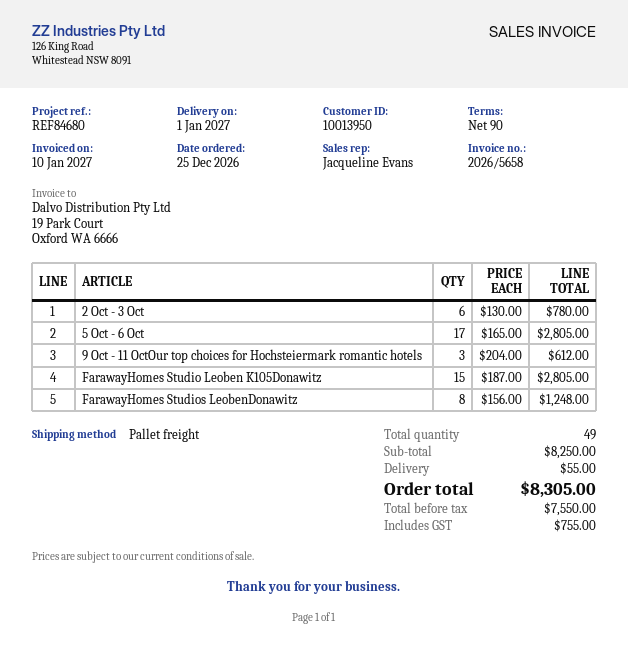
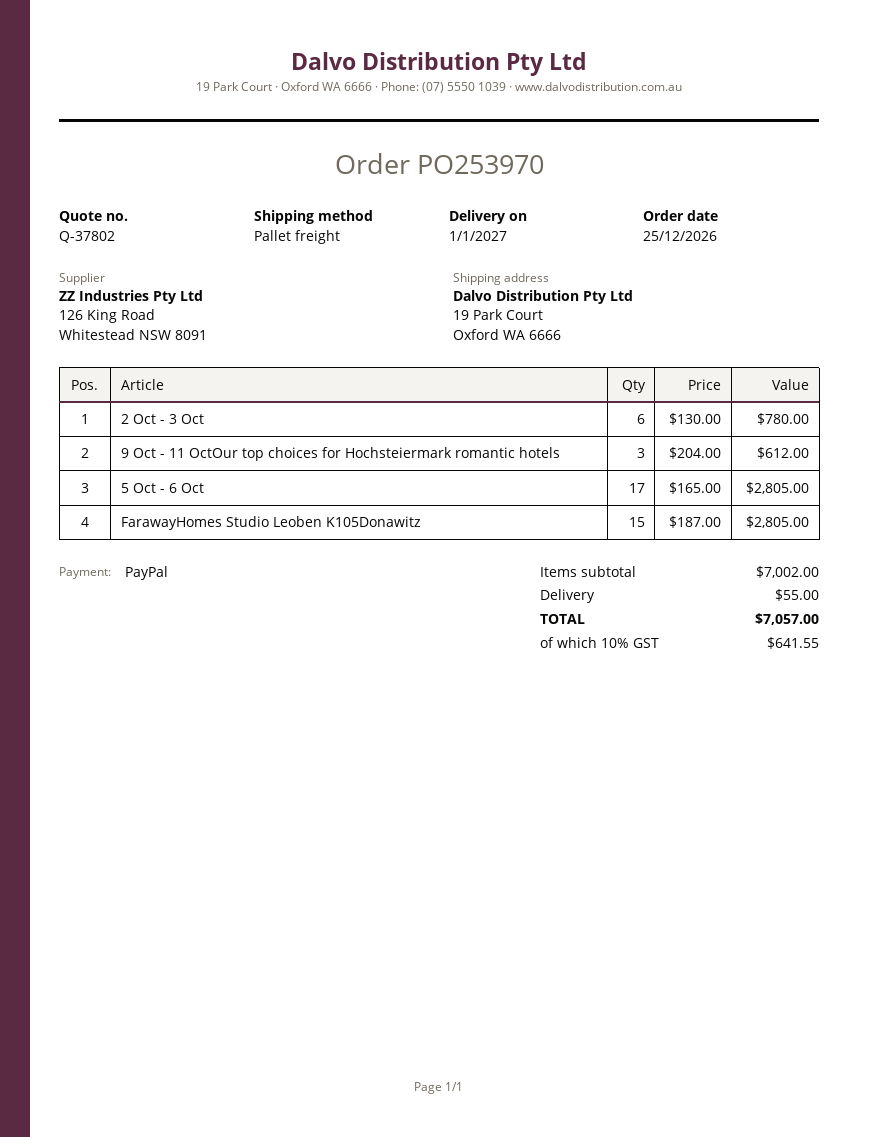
FarawayHomes Studios LeobenDonawitz: 8 x 156.00 = 1248.00 -> none
subtotal: 8250.00 -> 7002.00
tax: 755.00 -> 641.55
total: 8305.00 -> 7057.00

